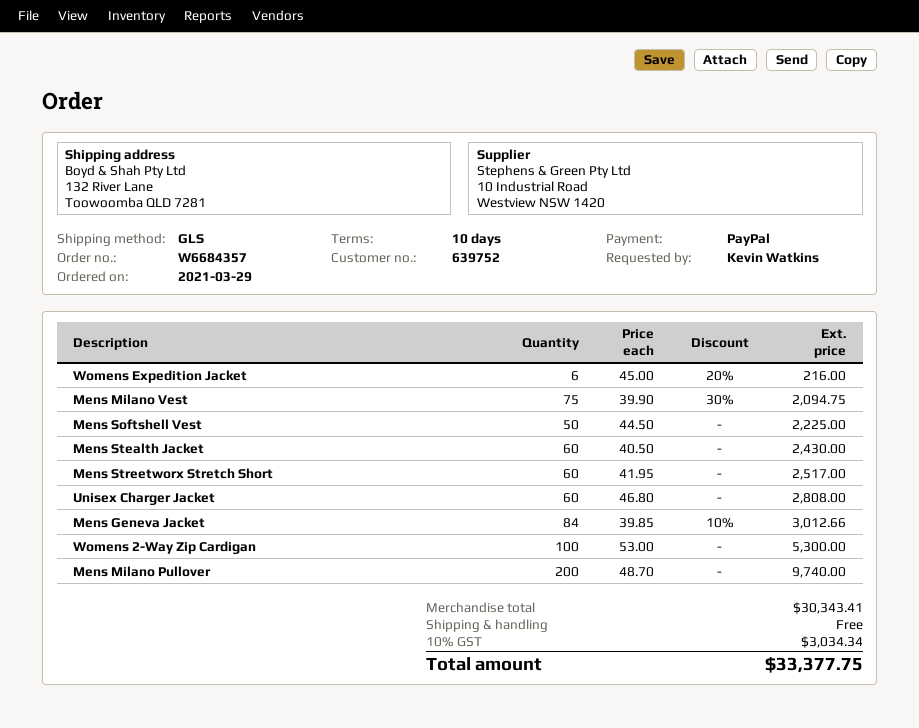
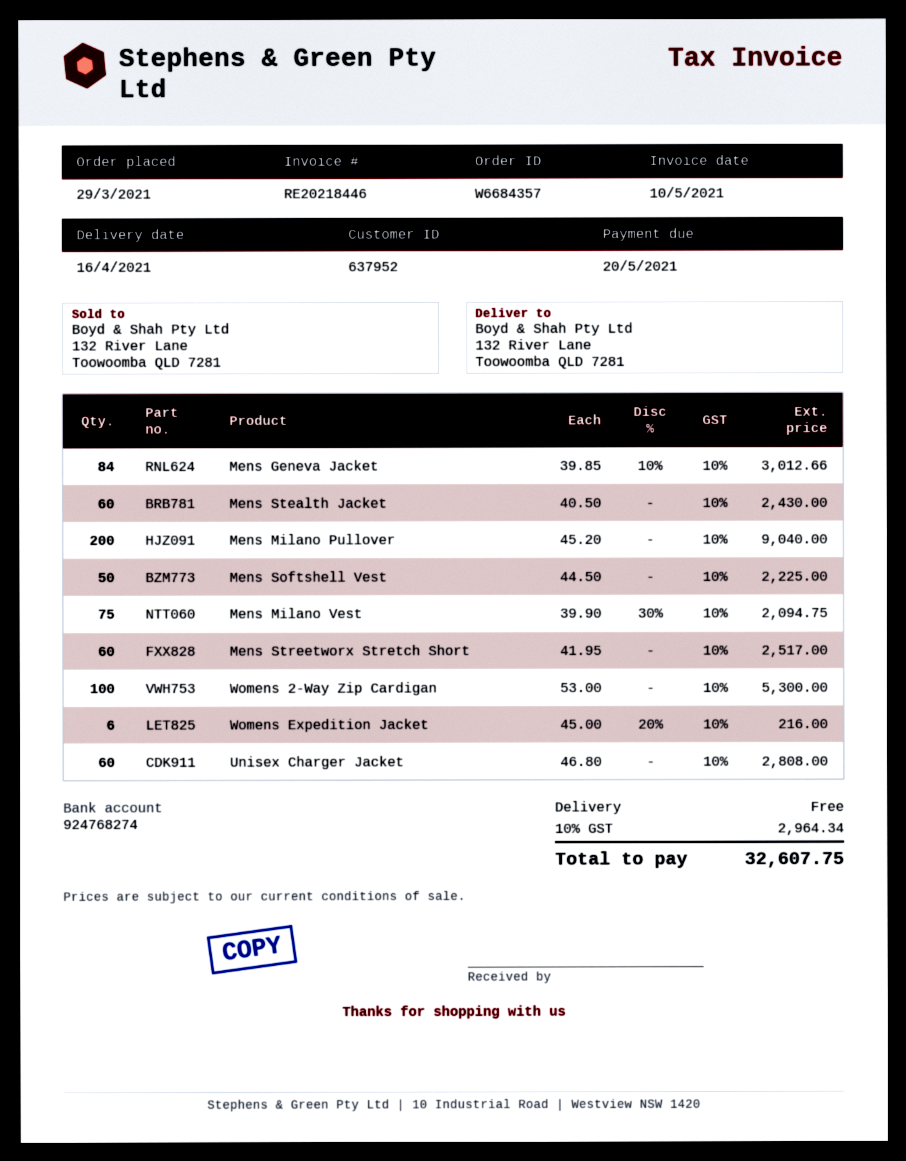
customer number: 639752 -> 637952
Mens Milano Pullover: 200 x 48.70 = 9740.00 -> 200 x 45.20 = 9040.00
tax: 10% = 3034.34 -> 10% = 2964.34
total: 33377.75 -> 32607.75

